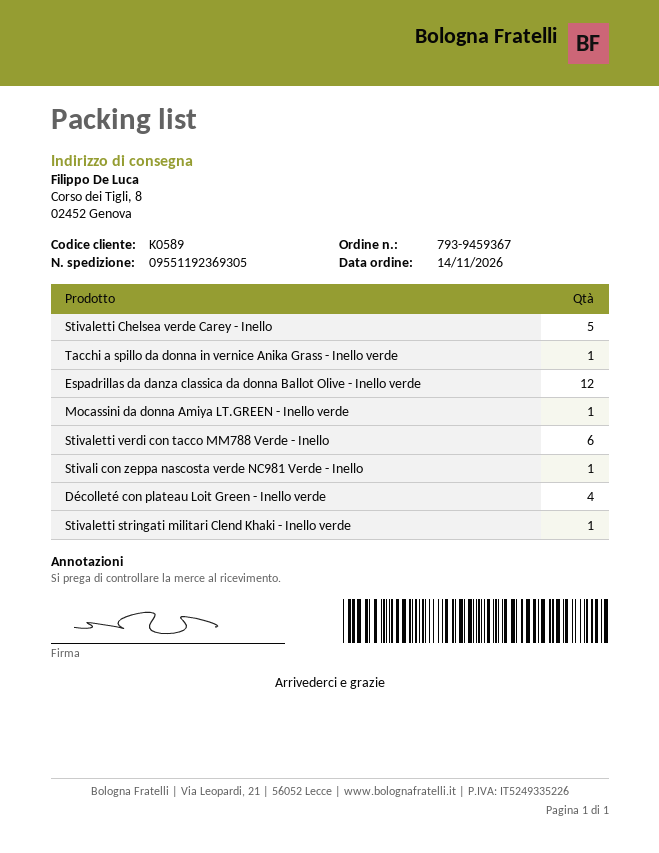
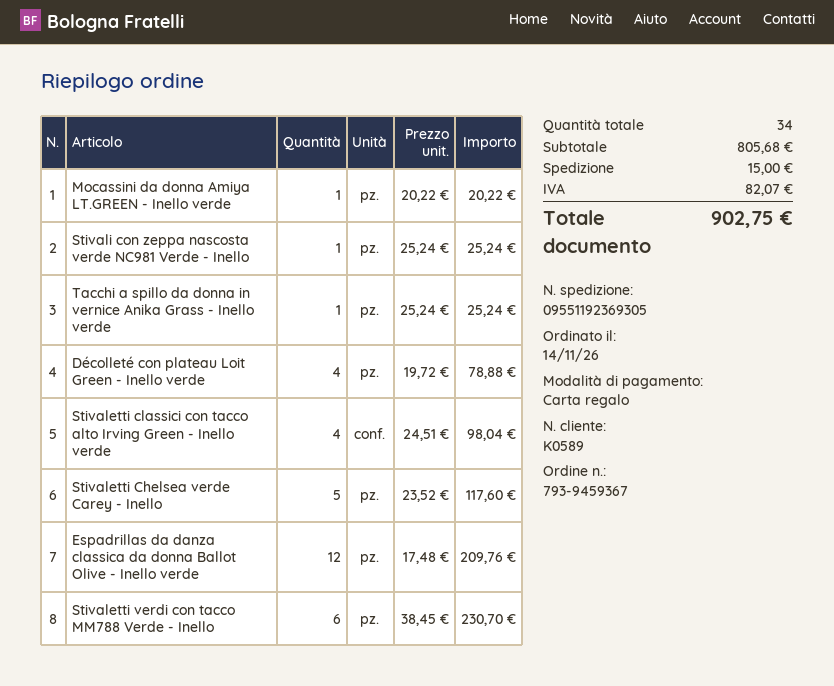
Stivaletti stringati militari Clend Khaki - Inello verde: 1 -> none
Stivaletti classici con tacco alto Irving Green - Inello verde: none -> 4

